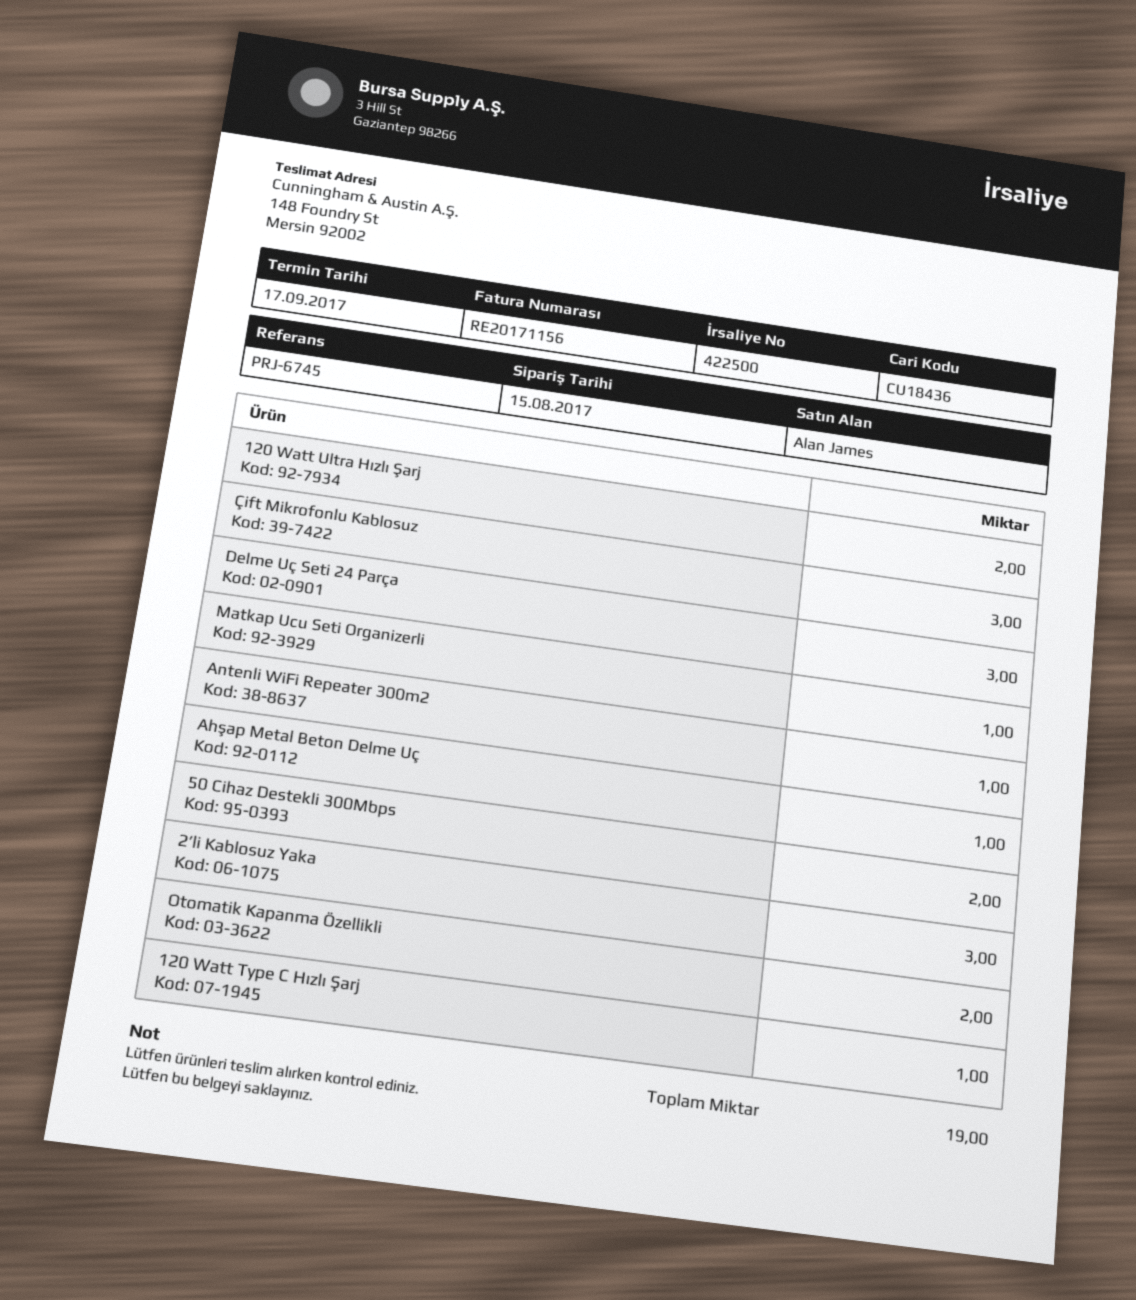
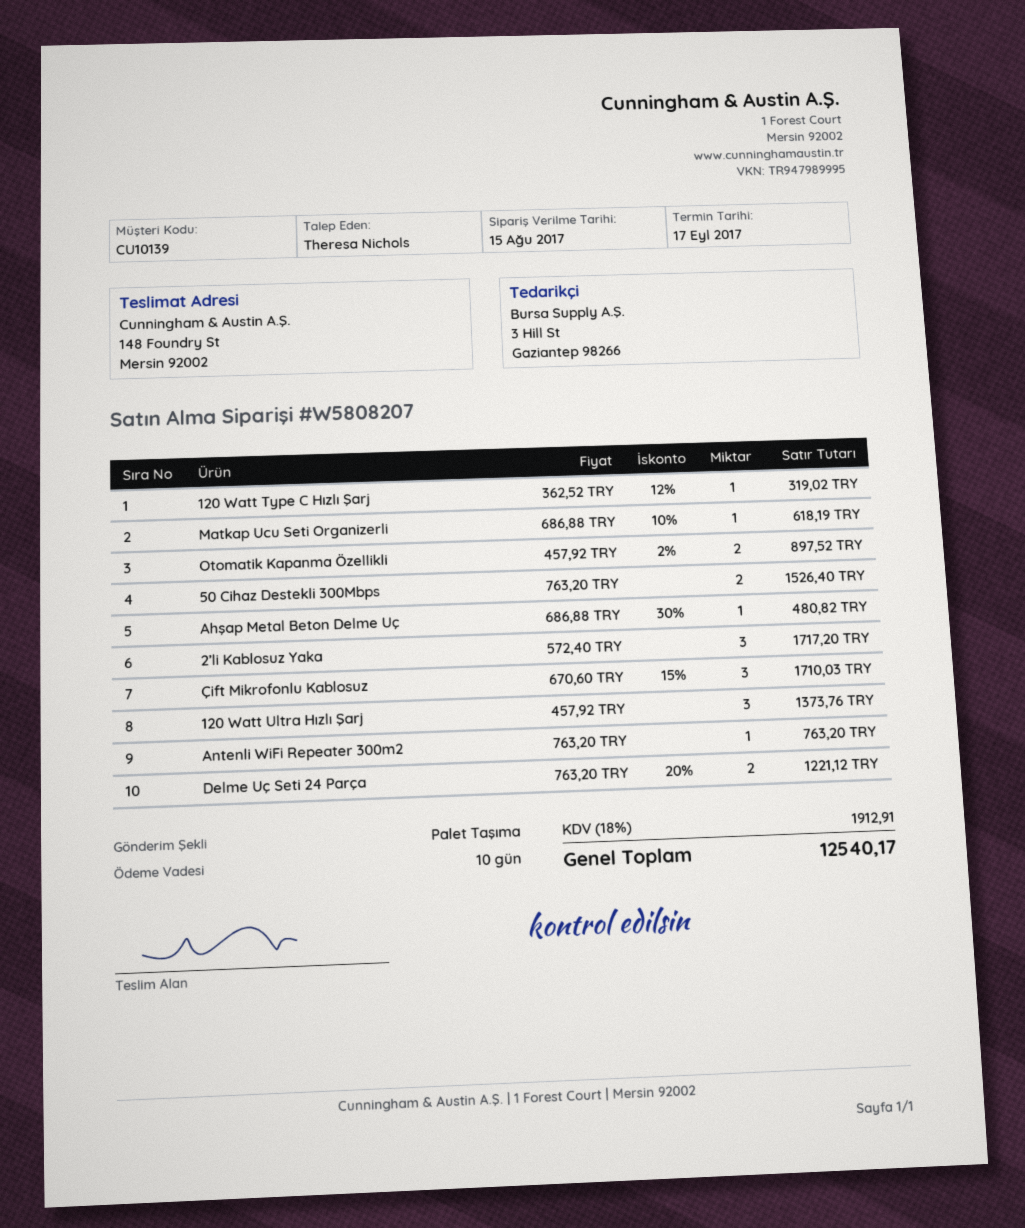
customer number: CU18436 -> CU10139
ordered by: Alan James -> Theresa Nichols
120 Watt Ultra Hızlı Şarj: 2 -> 3
Delme Uç Seti 24 Parça: 3 -> 2

